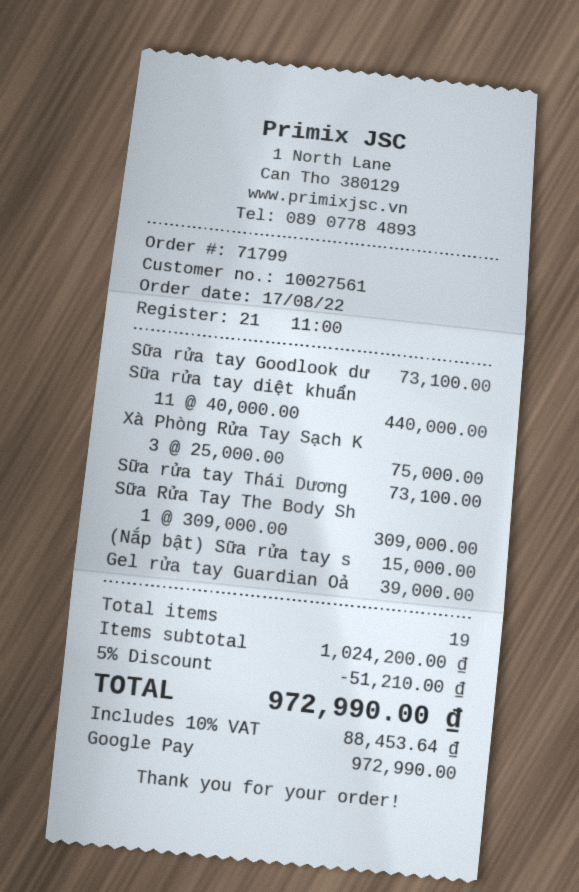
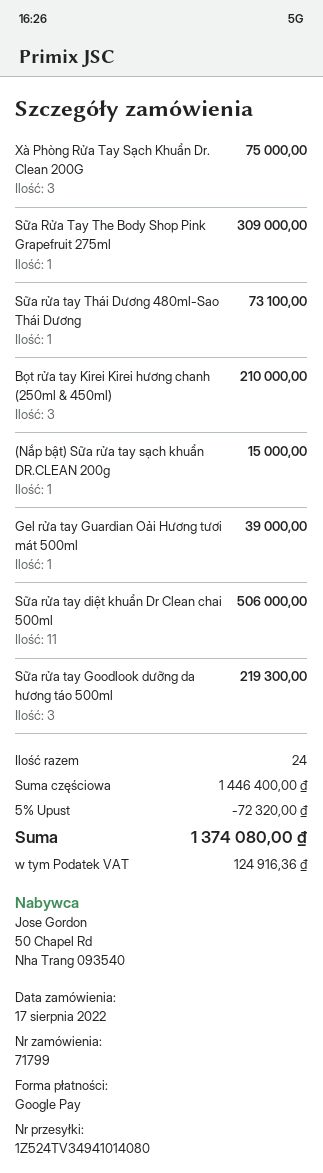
Sữa rửa tay Goodlook dư: 1 for 73100.00 -> 3 for 219300.00
Sữa rửa tay diệt khuẩn: 11 for 440000.00 -> 11 for 506000.00
Bọt rửa tay Kirei Kirei hương chanh (250ml & 450ml): none -> 3 for 210000.00
total quantity: 19 -> 24
subtotal: 1024200.00 -> 1446400.00
discount: 5% = 51210.00 -> 5% = 72320.00
tax: 88453.64 -> 124916.36
total: 972990.00 -> 1374080.00

